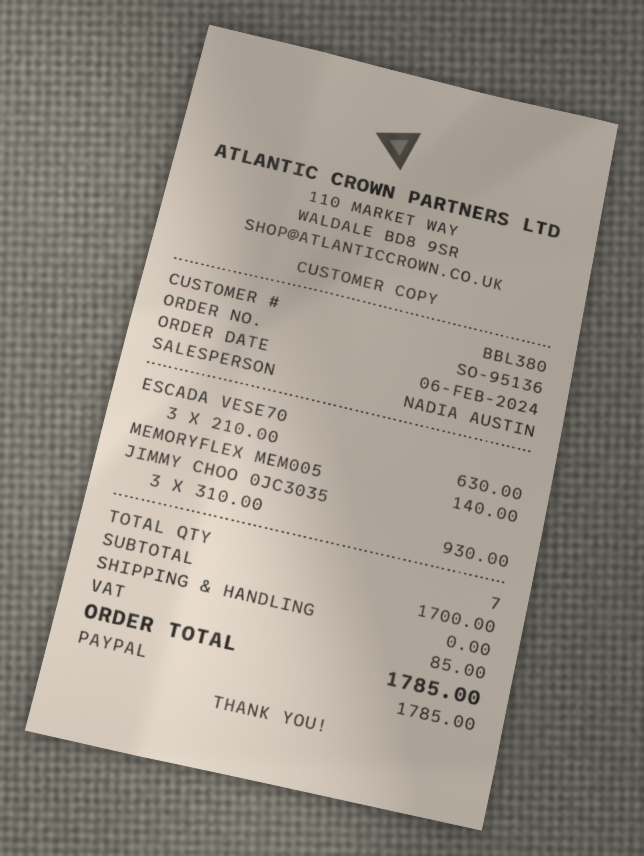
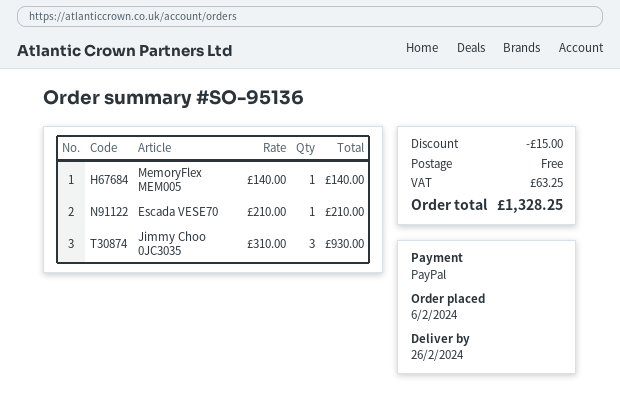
ESCADA VESE70: 3 x 210.00 = 630.00 -> 1 x 210.00 = 210.00
discount: none -> 15.00
tax: 85.00 -> 63.25
total: 1785.00 -> 1328.25

